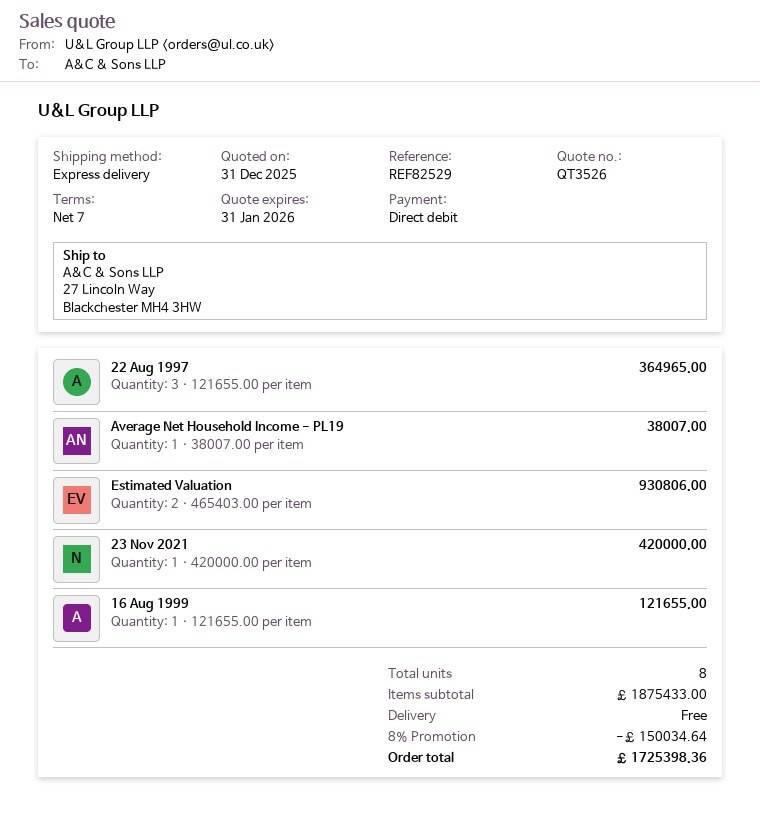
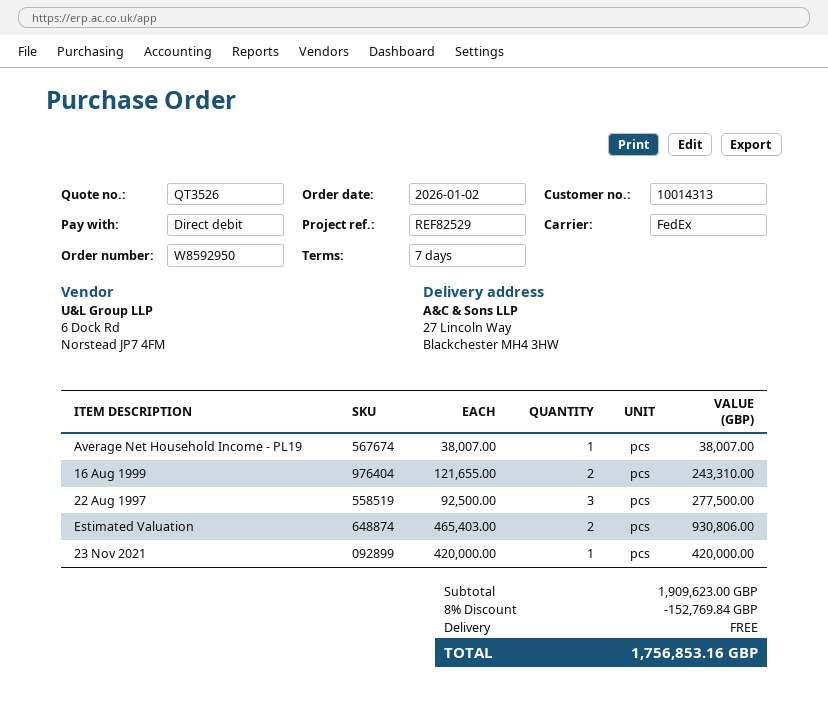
shipping method: express -> FedEx
22 Aug 1997: 3 x 121655.00 = 364965.00 -> 3 x 92500.00 = 277500.00
16 Aug 1999: 1 x 121655.00 = 121655.00 -> 2 x 121655.00 = 243310.00
subtotal: 1875433.00 -> 1909623.00
discount: 8% = 150034.64 -> 8% = 152769.84
total: 1725398.36 -> 1756853.16

